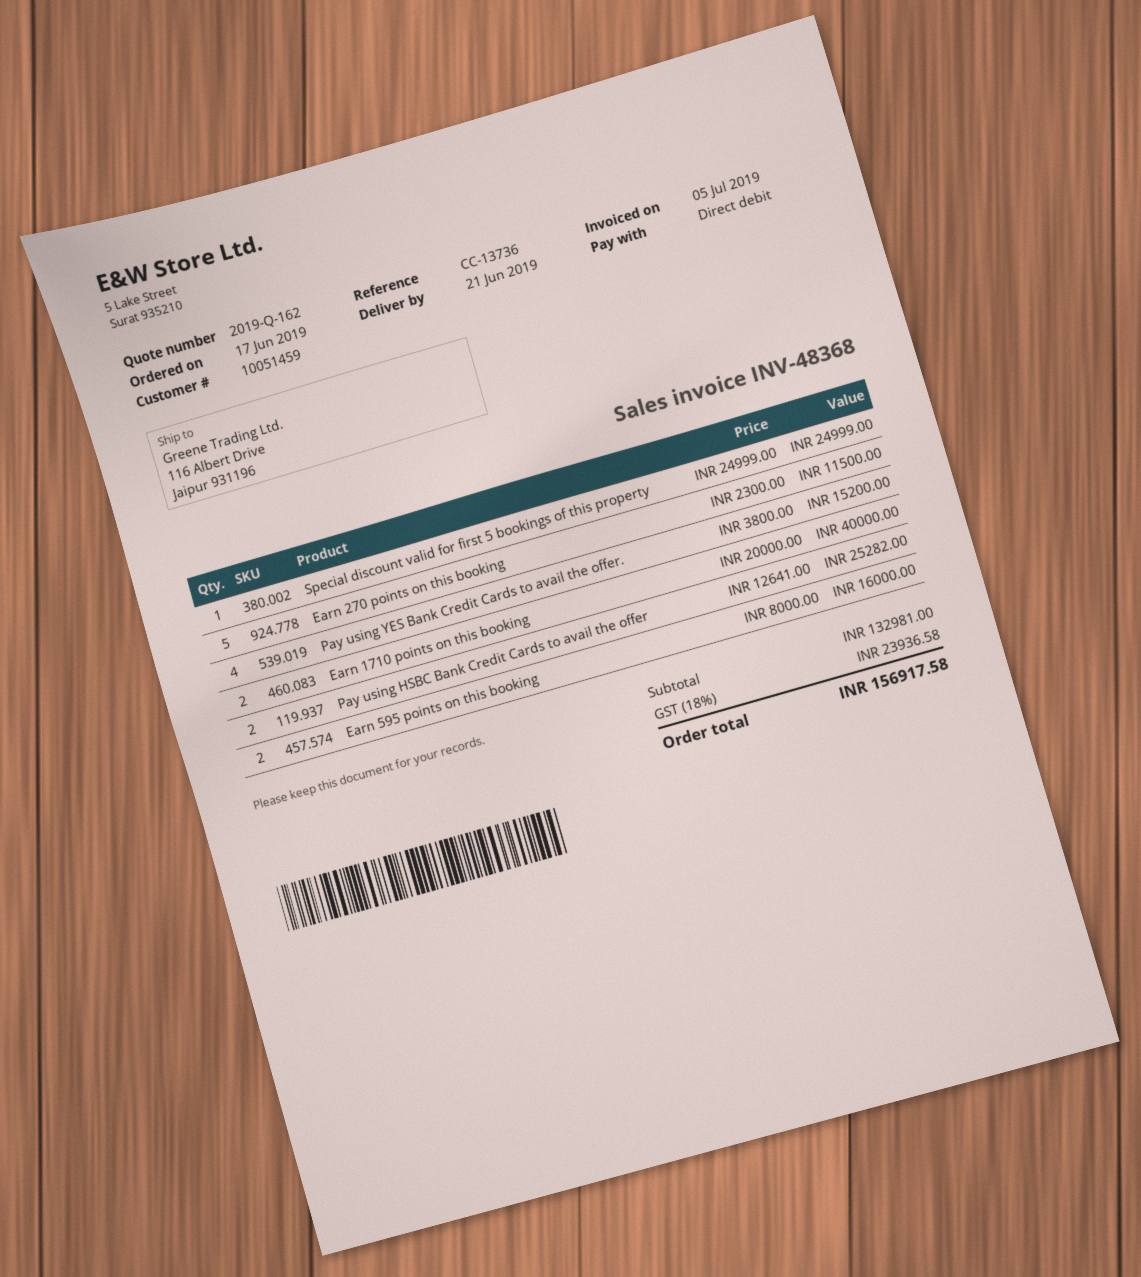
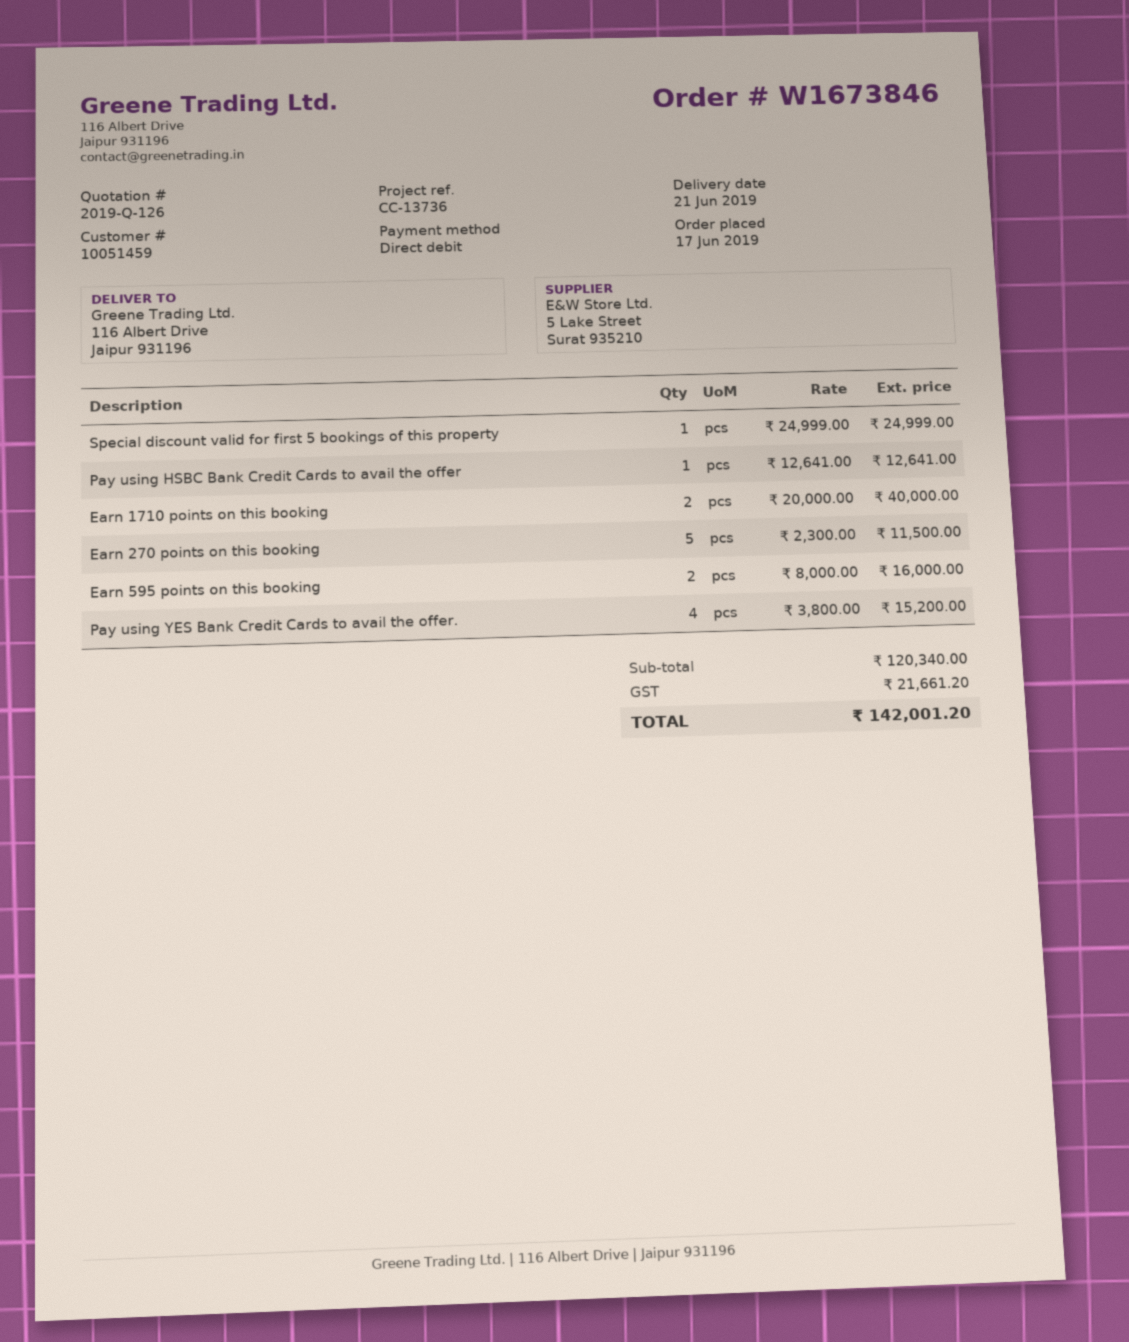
quote number: 2019-Q-162 -> 2019-Q-126
Pay using HSBC Bank Credit Cards to avail the offer: 2 x 12641.00 = 25282.00 -> 1 x 12641.00 = 12641.00
subtotal: 132981.00 -> 120340.00
tax: 23936.58 -> 21661.20
total: 156917.58 -> 142001.20

